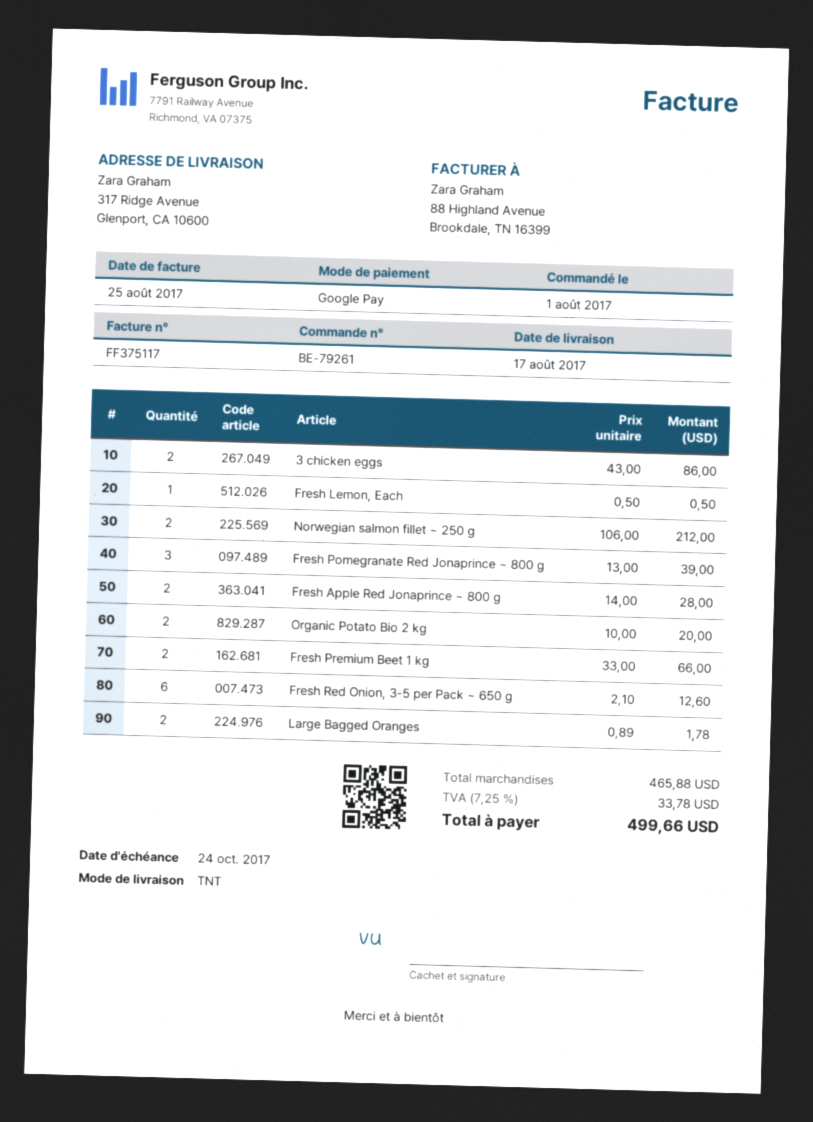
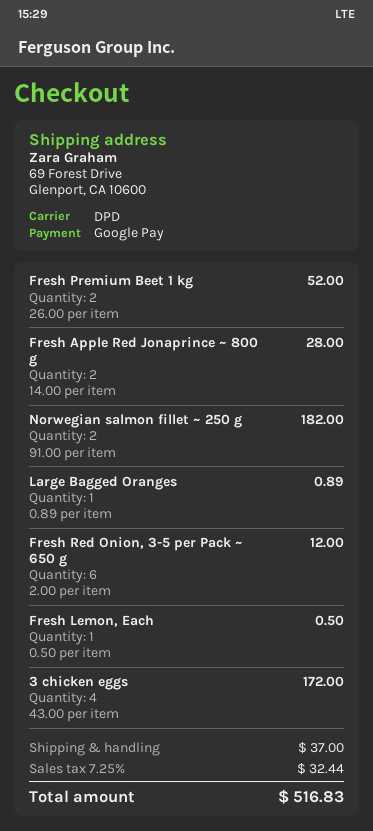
shipping method: TNT -> DPD
ship to: 317 Ridge Avenue, Glenport, CA 10600 -> 69 Forest Drive, Glenport, CA 10600
3 chicken eggs: 2 x 43.00 = 86.00 -> 4 x 43.00 = 172.00
Norwegian salmon fillet ~ 250 g: 2 x 106.00 = 212.00 -> 2 x 91.00 = 182.00
Fresh Pomegranate Red Jonaprince ~ 800 g: 3 x 13.00 = 39.00 -> none
Organic Potato Bio 2 kg: 2 x 10.00 = 20.00 -> none
Fresh Premium Beet 1 kg: 2 x 33.00 = 66.00 -> 2 x 26.00 = 52.00
Fresh Red Onion, 3-5 per Pack ~ 650 g: 6 x 2.10 = 12.60 -> 6 x 2.00 = 12.00
Large Bagged Oranges: 2 x 0.89 = 1.78 -> 1 x 0.89 = 0.89
shipping: none -> 37.00
tax: 7.25% = 33.78 -> 7.25% = 32.44
total: 499.66 -> 516.83

